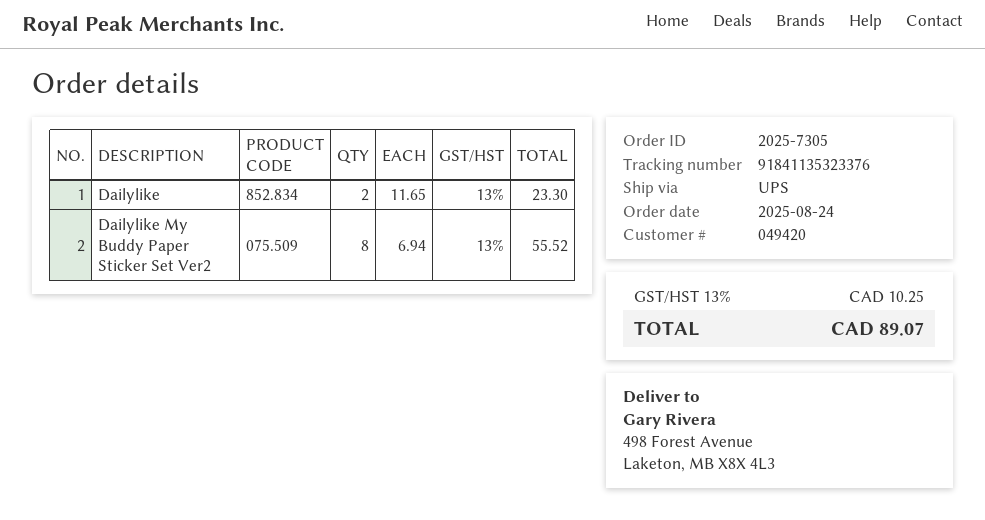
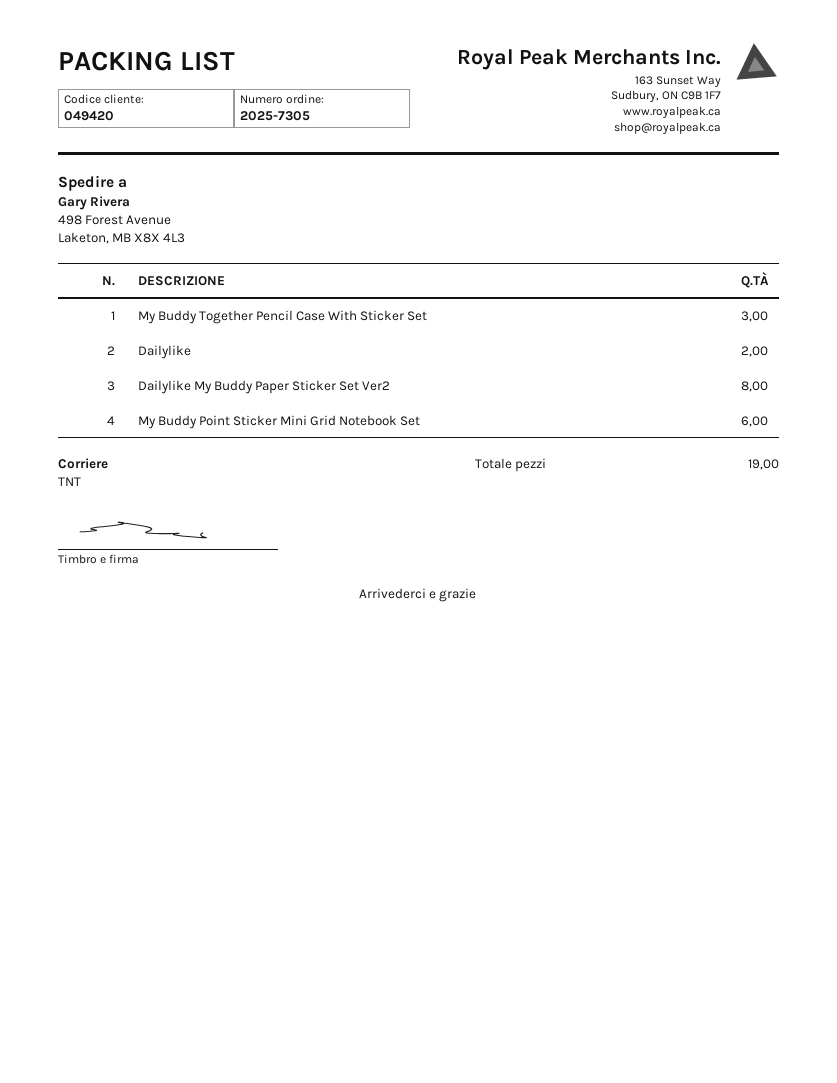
shipping method: UPS -> TNT
My Buddy Together Pencil Case With Sticker Set: none -> 3
My Buddy Point Sticker Mini Grid Notebook Set: none -> 6

